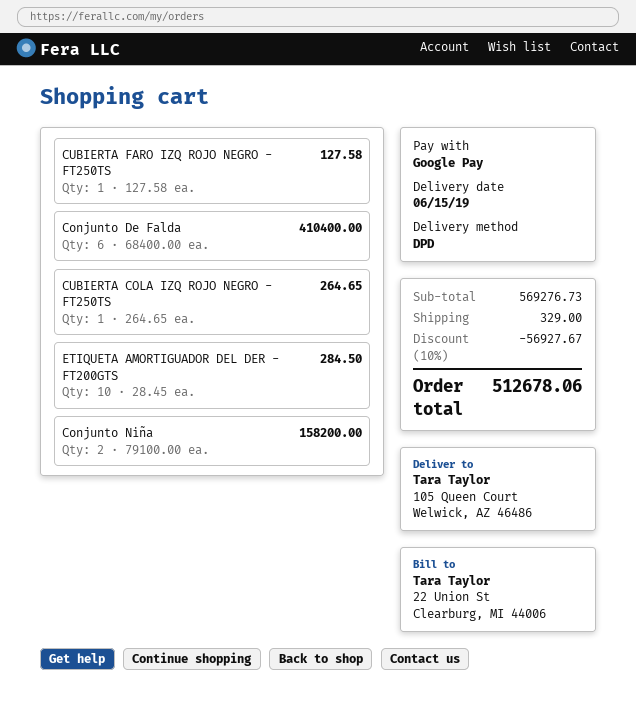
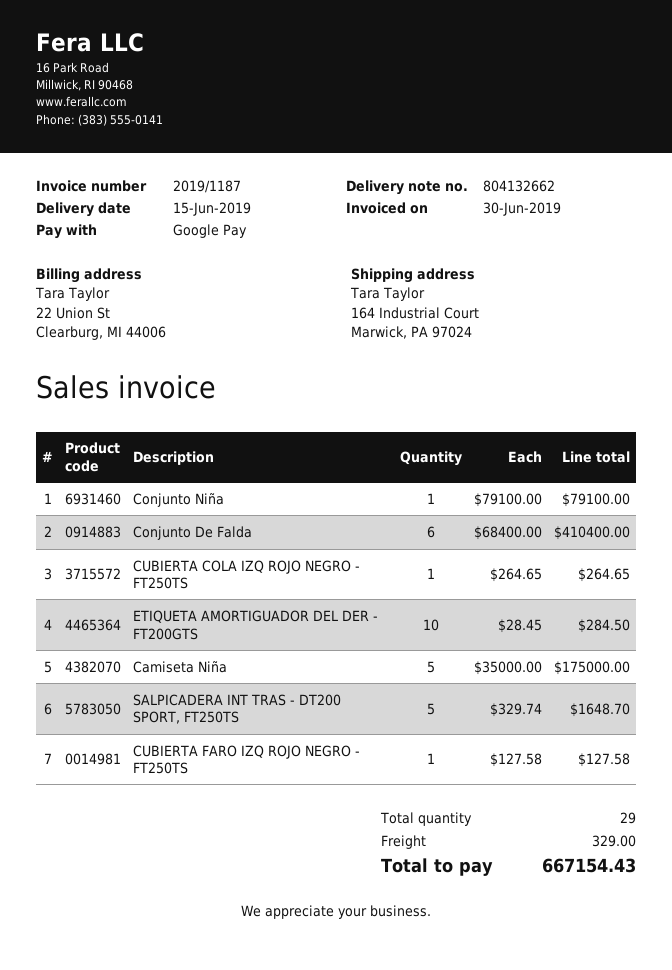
ship to: 105 Queen Court, Welwick, AZ 46486 -> 164 Industrial Court, Marwick, PA 97024
Conjunto Niña: 2 x 79100.00 = 158200.00 -> 1 x 79100.00 = 79100.00
Camiseta Niña: none -> 5 x 35000.00 = 175000.00
SALPICADERA INT TRAS - DT200 SPORT, FT250TS: none -> 5 x 329.74 = 1648.70
discount: 10% = 56927.67 -> none
total: 512678.06 -> 667154.43

